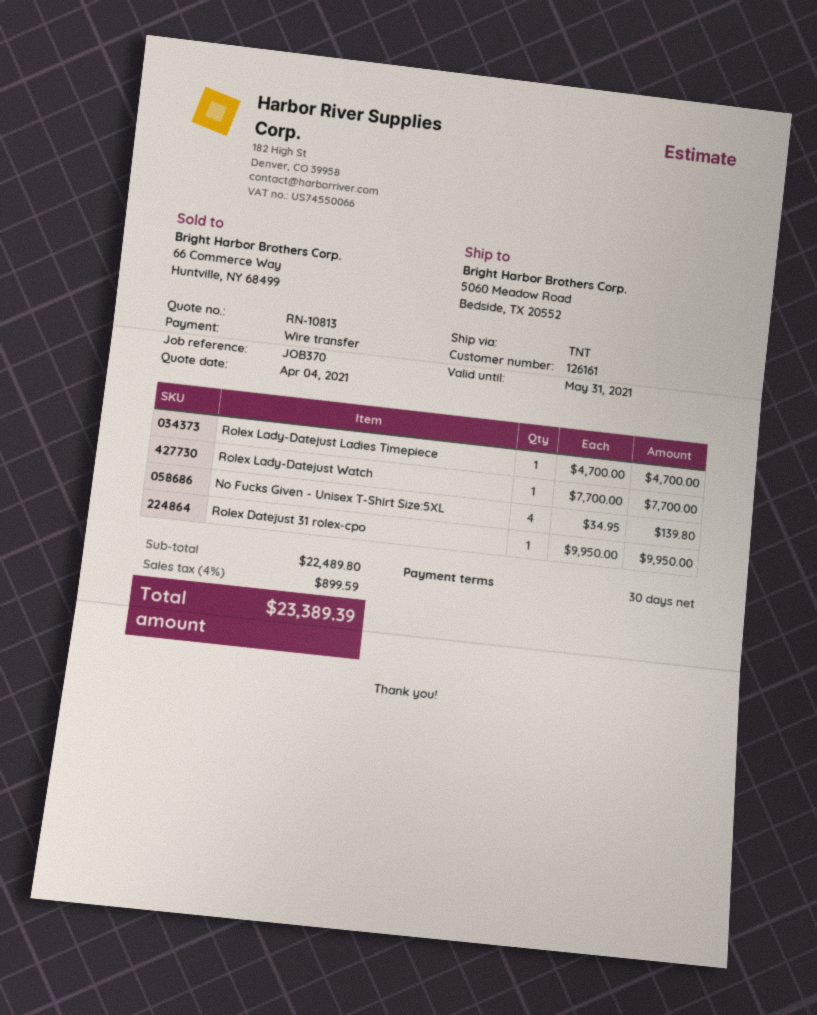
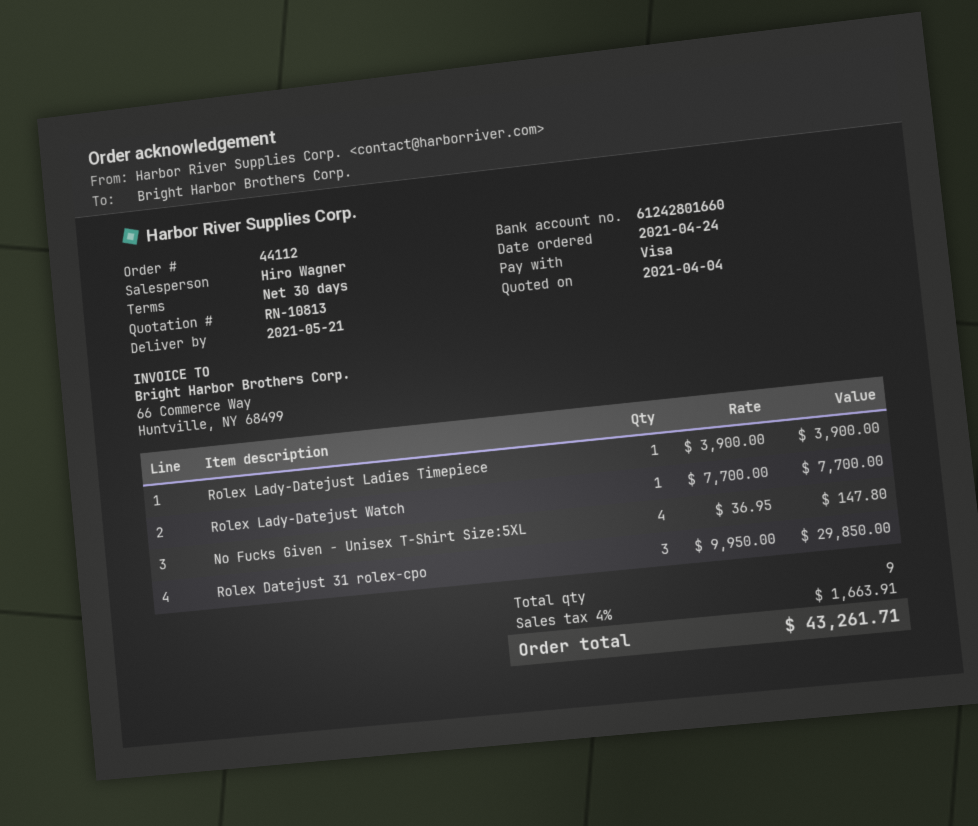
payment method: bank transfer -> Visa
Rolex Lady-Datejust Ladies Timepiece: 1 x 4700.00 = 4700.00 -> 1 x 3900.00 = 3900.00
No Fucks Given - Unisex T-Shirt Size:5XL: 4 x 34.95 = 139.80 -> 4 x 36.95 = 147.80
Rolex Datejust 31 rolex-cpo: 1 x 9950.00 = 9950.00 -> 3 x 9950.00 = 29850.00
tax: 4% = 899.59 -> 4% = 1663.91
total: 23389.39 -> 43261.71

